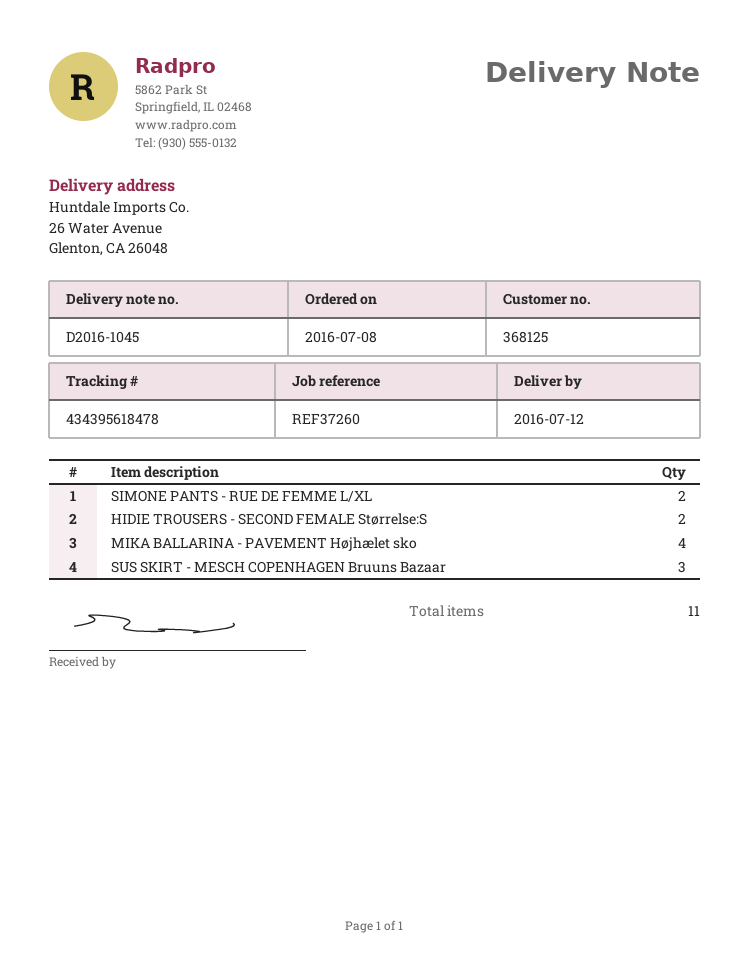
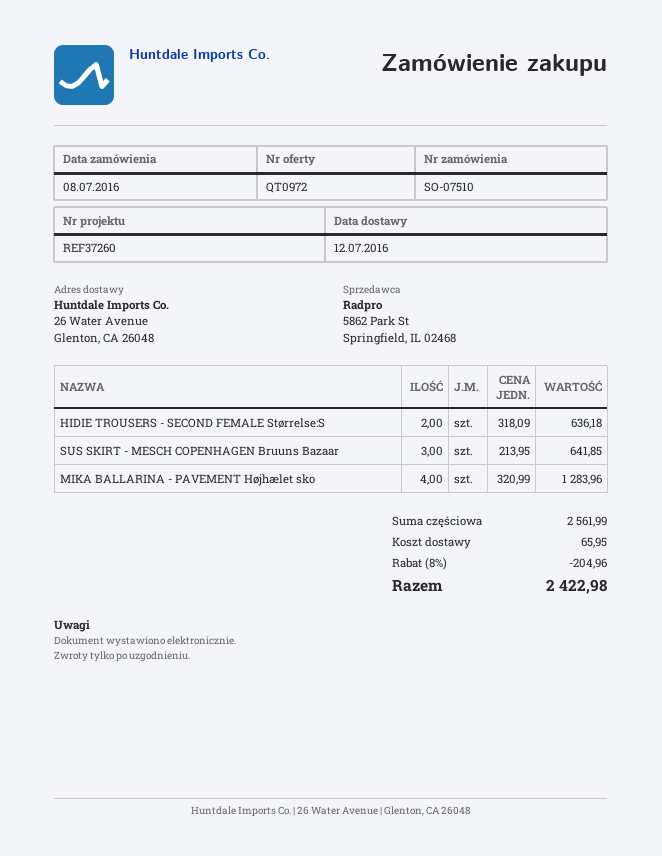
SIMONE PANTS - RUE DE FEMME L/XL: 2 -> none

